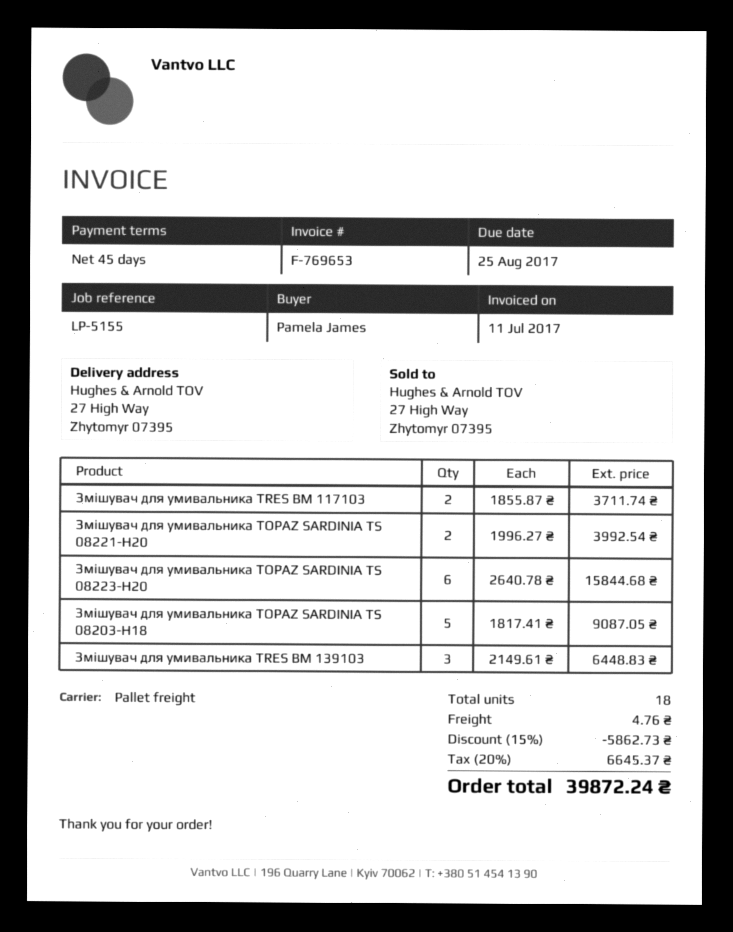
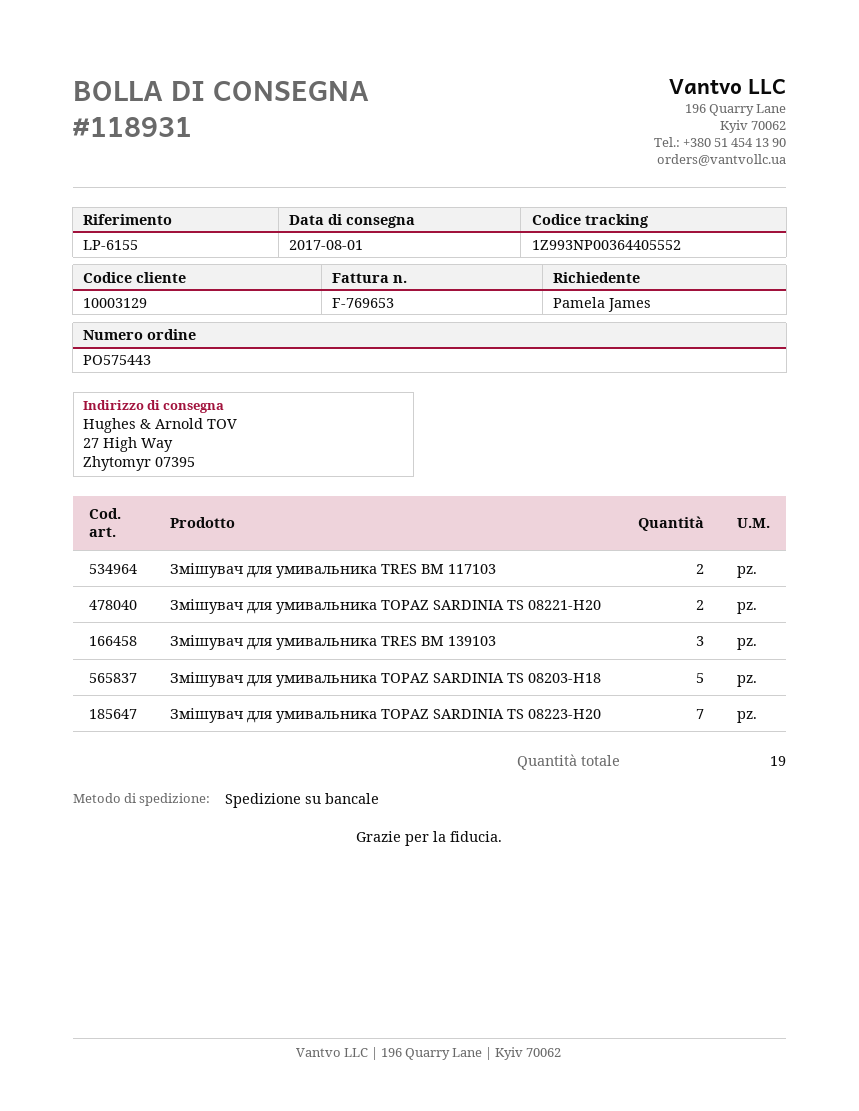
reference: LP-5155 -> LP-6155
Змішувач для умивальника TOPAZ SARDINIA TS 08223-H20: 6 -> 7
total quantity: 18 -> 19

